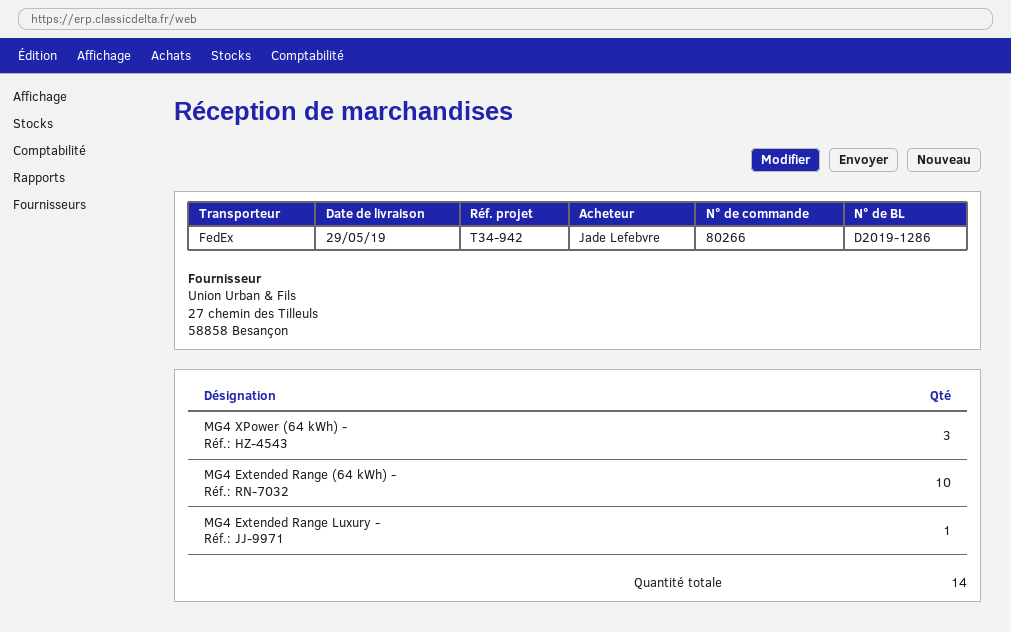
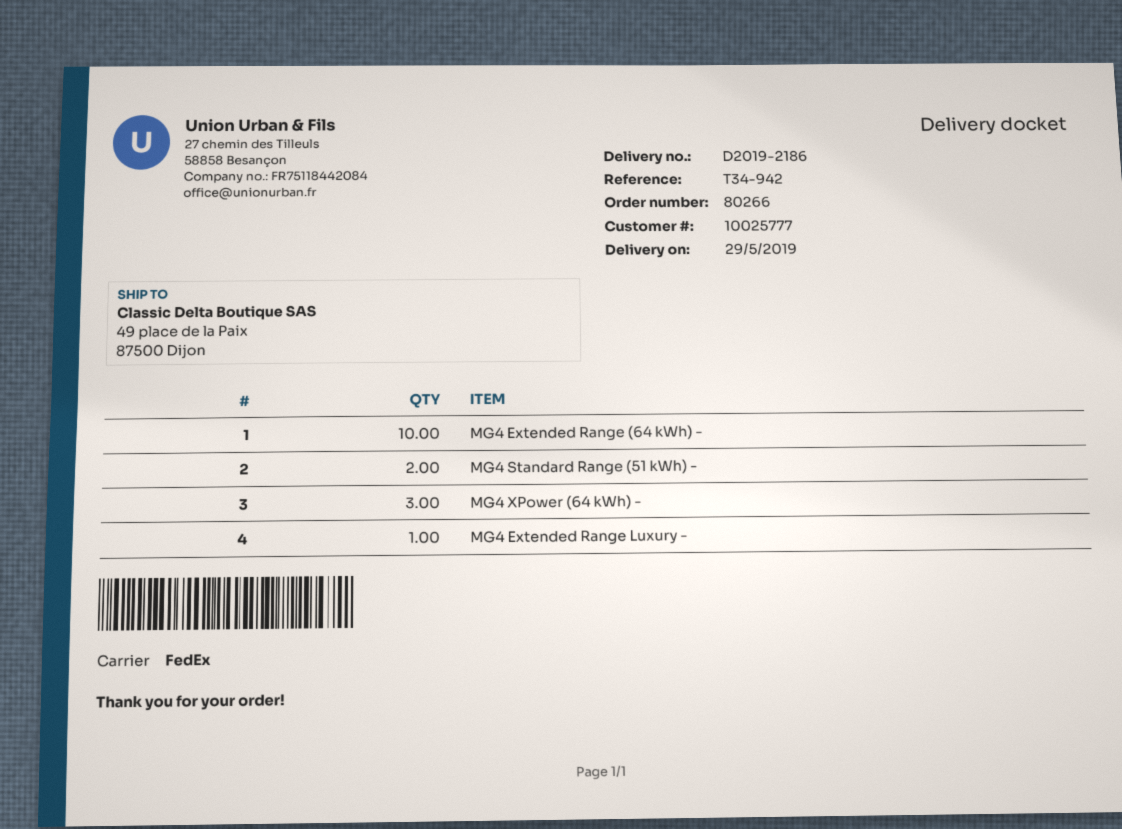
delivery note number: D2019-1286 -> D2019-2186
MG4 Standard Range (51 kWh) -: none -> 2

